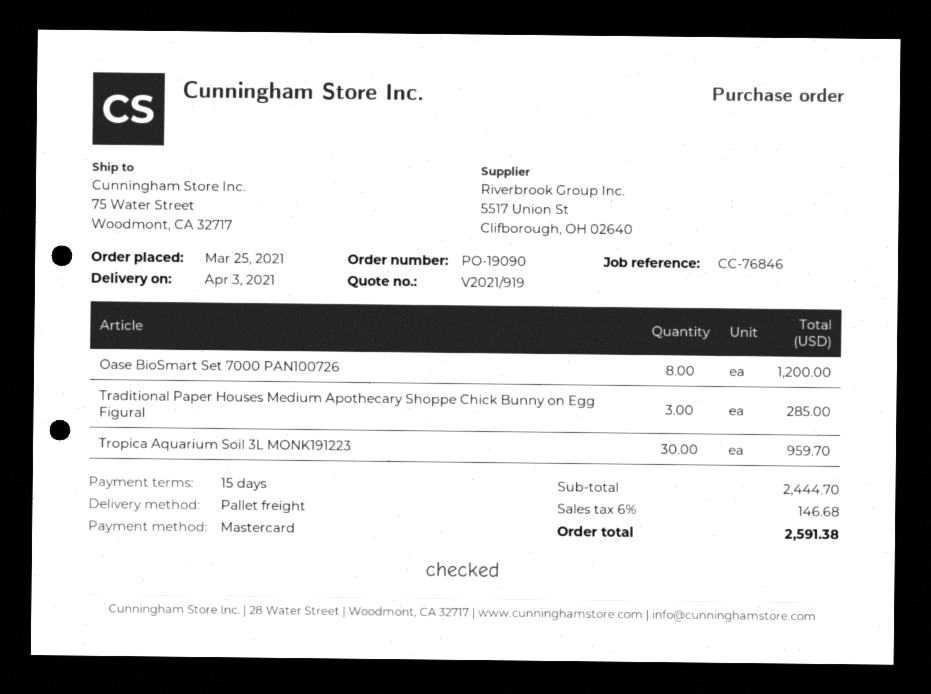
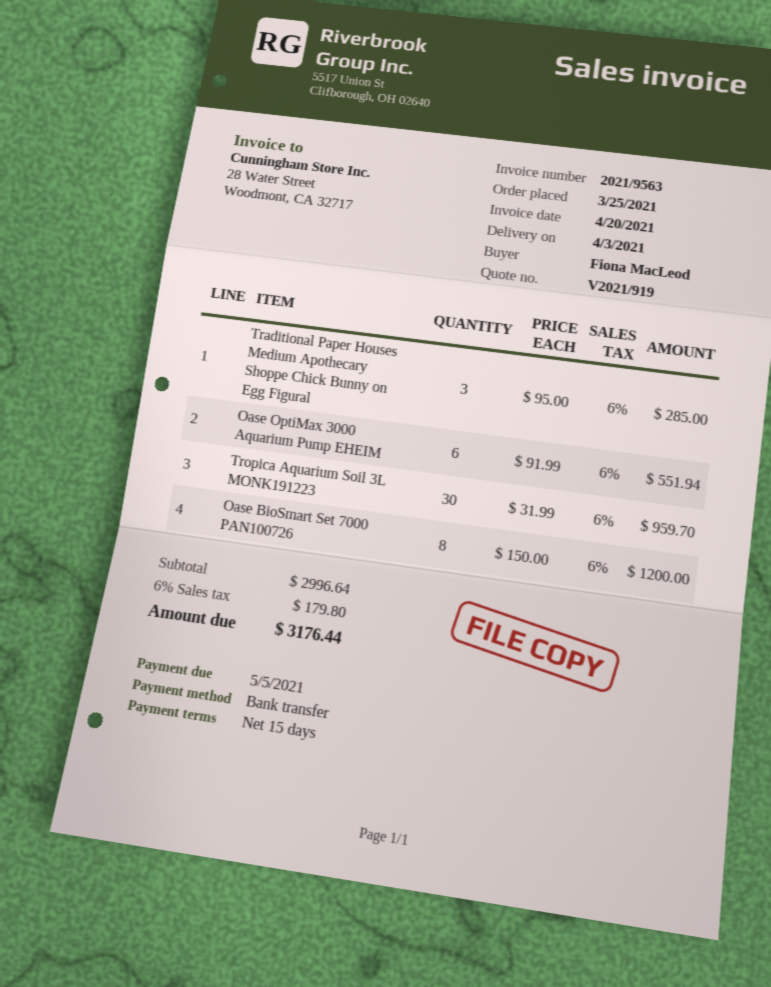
payment method: Mastercard -> bank transfer
Oase OptiMax 3000 Aquarium Pump EHEIM: none -> 6 for 551.94
subtotal: 2444.70 -> 2996.64
tax: 6% = 146.68 -> 6% = 179.80
total: 2591.38 -> 3176.44

